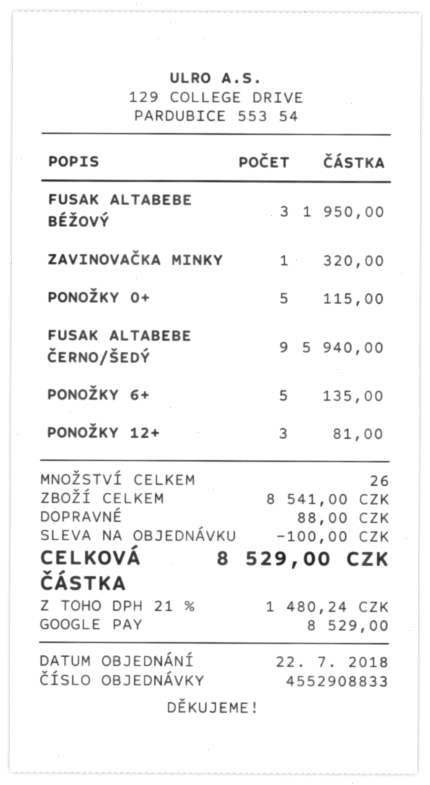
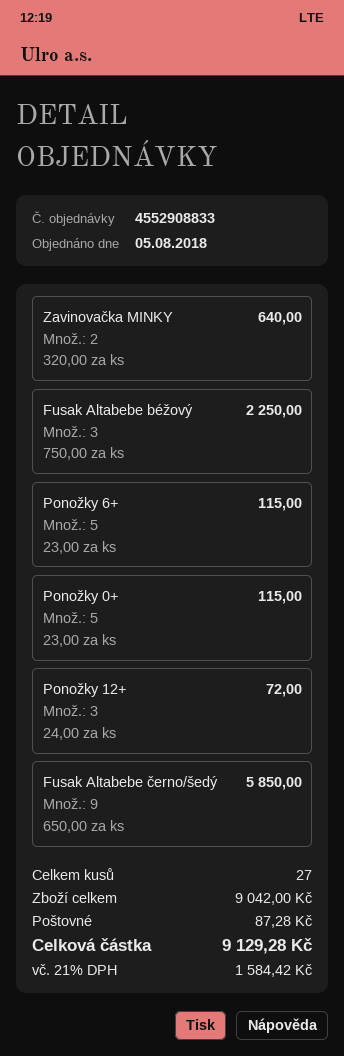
order date: 2018-07-22 -> 2018-08-05
FUSAK ALTABEBE BÉŽOVÝ: 3 for 1950.00 -> 3 for 2250.00
ZAVINOVAČKA MINKY: 1 for 320.00 -> 2 for 640.00
FUSAK ALTABEBE ČERNO/ŠEDÝ: 9 for 5940.00 -> 9 for 5850.00
PONOŽKY 6+: 5 for 135.00 -> 5 for 115.00
PONOŽKY 12+: 3 for 81.00 -> 3 for 72.00
total quantity: 26 -> 27
subtotal: 8541.00 -> 9042.00
discount: 100.00 -> none
shipping: 88.00 -> 87.28
tax: 21% = 1480.24 -> 21% = 1584.42
total: 8529.00 -> 9129.28

